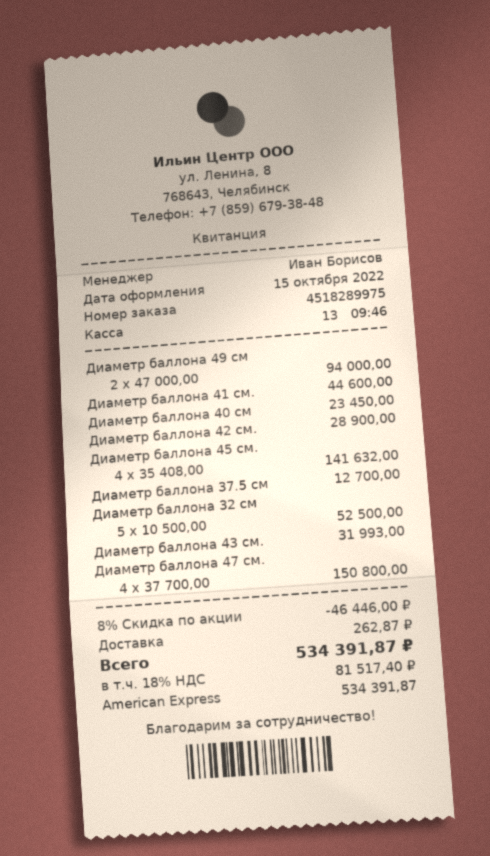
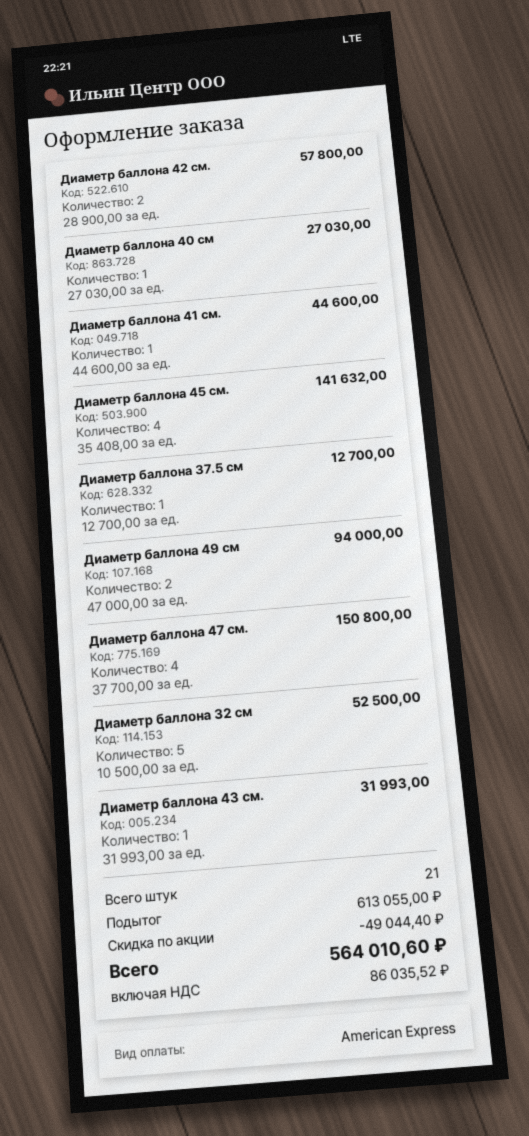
Диаметр баллона 40 см: 1 x 23450.00 = 23450.00 -> 1 x 27030.00 = 27030.00
Диаметр баллона 42 см.: 1 x 28900.00 = 28900.00 -> 2 x 28900.00 = 57800.00
discount: 46446.00 -> 49044.40
shipping: 262.87 -> none
tax: 81517.40 -> 86035.52
total: 534391.87 -> 564010.60

